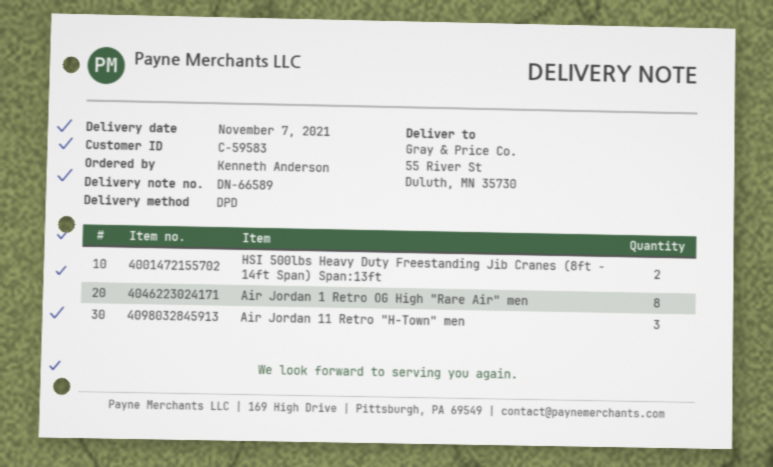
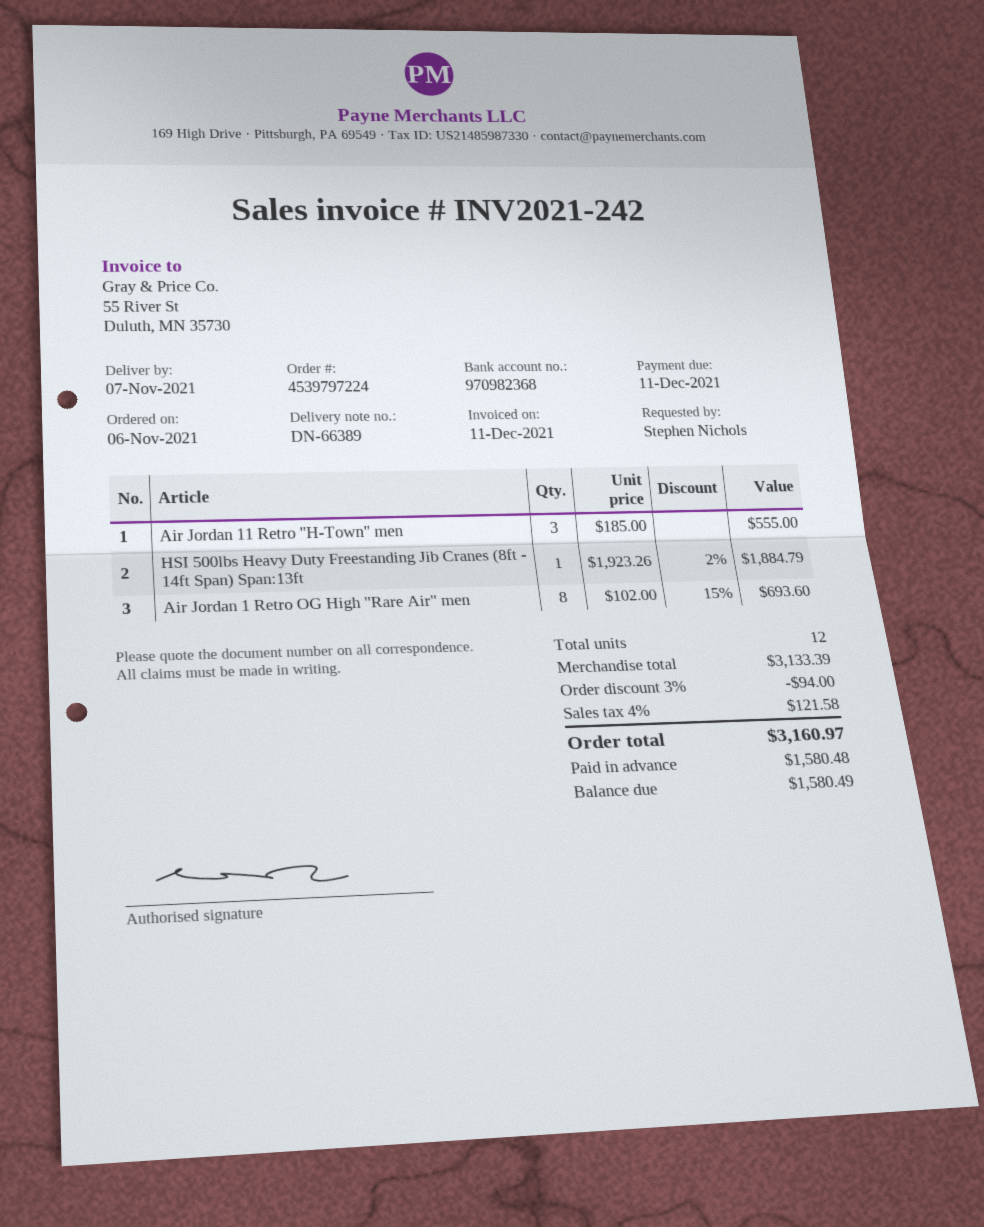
delivery note number: DN-66589 -> DN-66389
ordered by: Kenneth Anderson -> Stephen Nichols
HSI 500lbs Heavy Duty Freestanding Jib Cranes (8ft - 14ft Span) Span:13ft: 2 -> 1

